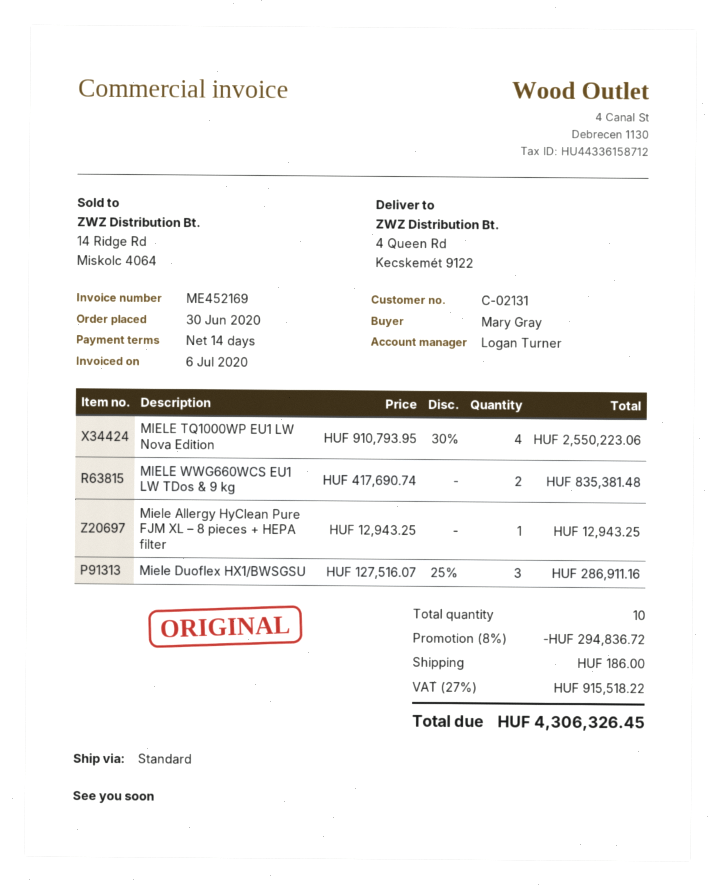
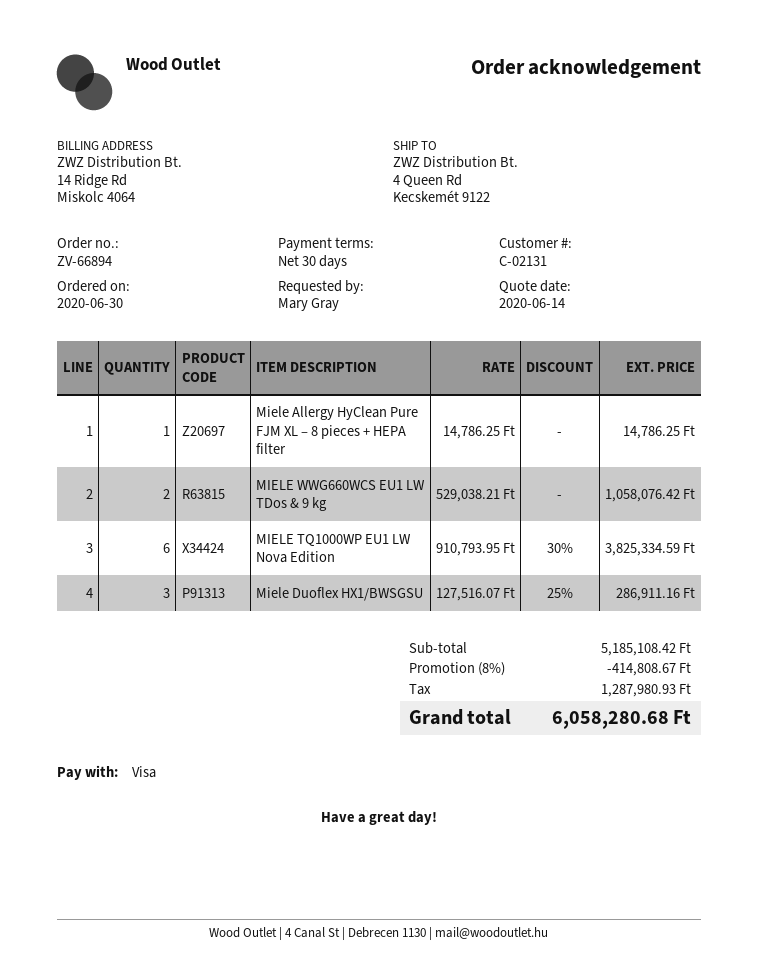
payment terms: 14 days -> 30 days
MIELE TQ1000WP EU1 LW Nova Edition: 4 x 910793.95 - 30% = 2550223.06 -> 6 x 910793.95 - 30% = 3825334.59
MIELE WWG660WCS EU1 LW TDos & 9 kg: 2 x 417690.74 = 835381.48 -> 2 x 529038.21 = 1058076.42
Miele Allergy HyClean Pure FJM XL – 8 pieces + HEPA filter: 1 x 12943.25 = 12943.25 -> 1 x 14786.25 = 14786.25
discount: 8% = 294836.72 -> 8% = 414808.67
shipping: 186.00 -> none
tax: 915518.22 -> 1287980.93
total: 4306326.45 -> 6058280.68

